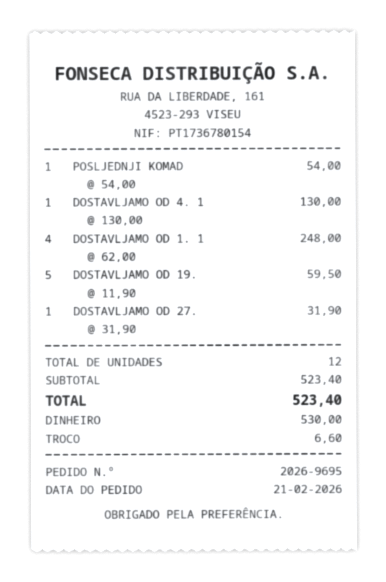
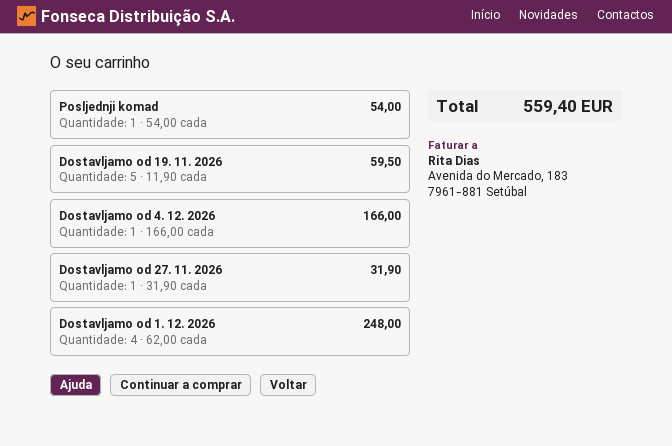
DOSTAVLJAMO OD 4. 1: 1 x 130.00 = 130.00 -> 1 x 166.00 = 166.00
total: 523.40 -> 559.40

